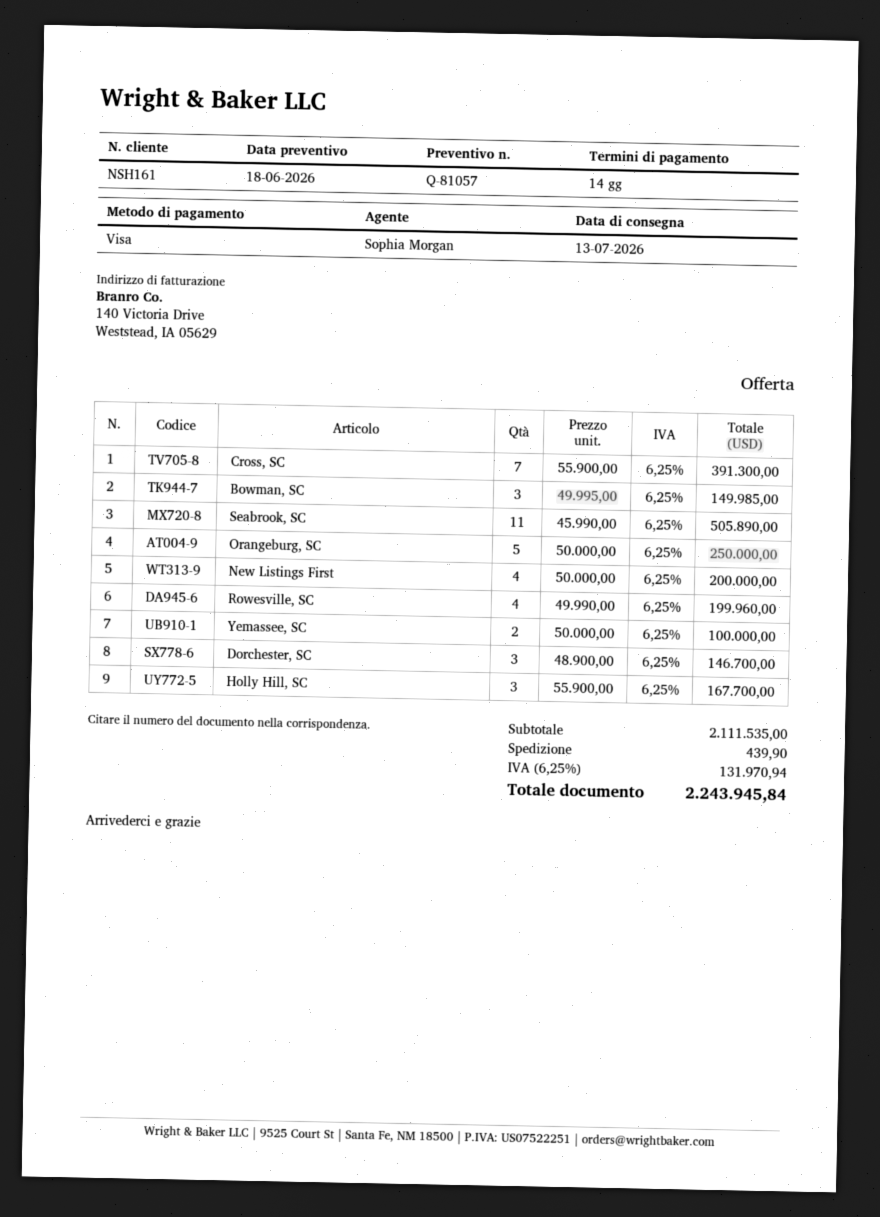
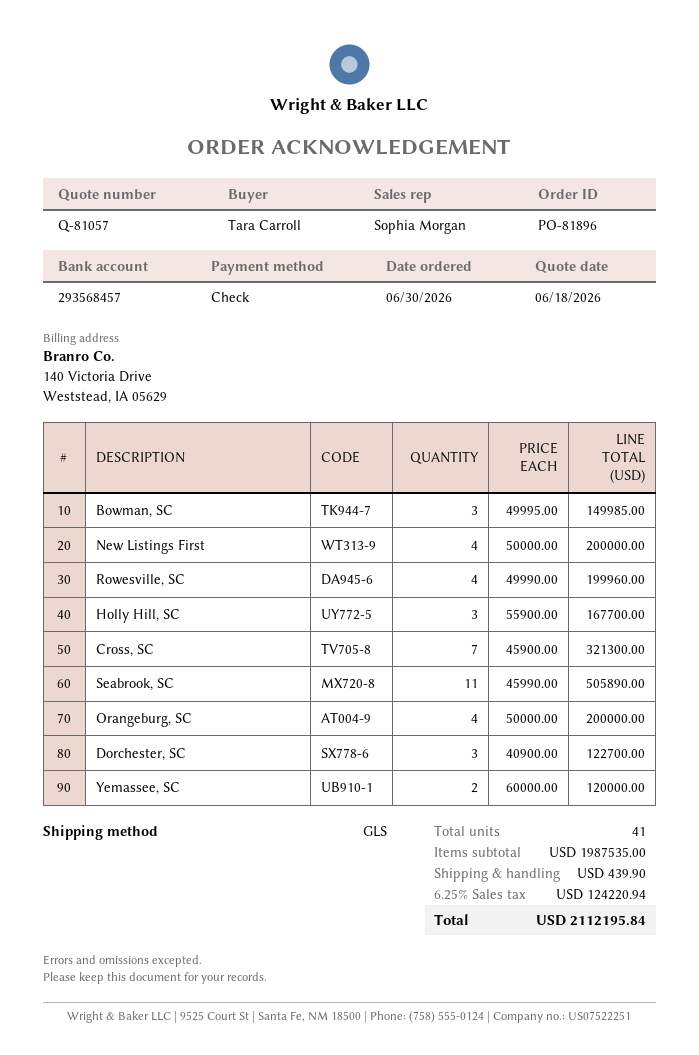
payment method: Visa -> cheque
Cross, SC: 7 x 55900.00 = 391300.00 -> 7 x 45900.00 = 321300.00
Orangeburg, SC: 5 x 50000.00 = 250000.00 -> 4 x 50000.00 = 200000.00
Yemassee, SC: 2 x 50000.00 = 100000.00 -> 2 x 60000.00 = 120000.00
Dorchester, SC: 3 x 48900.00 = 146700.00 -> 3 x 40900.00 = 122700.00
subtotal: 2111535.00 -> 1987535.00
tax: 6.25% = 131970.94 -> 6.25% = 124220.94
total: 2243945.84 -> 2112195.84

